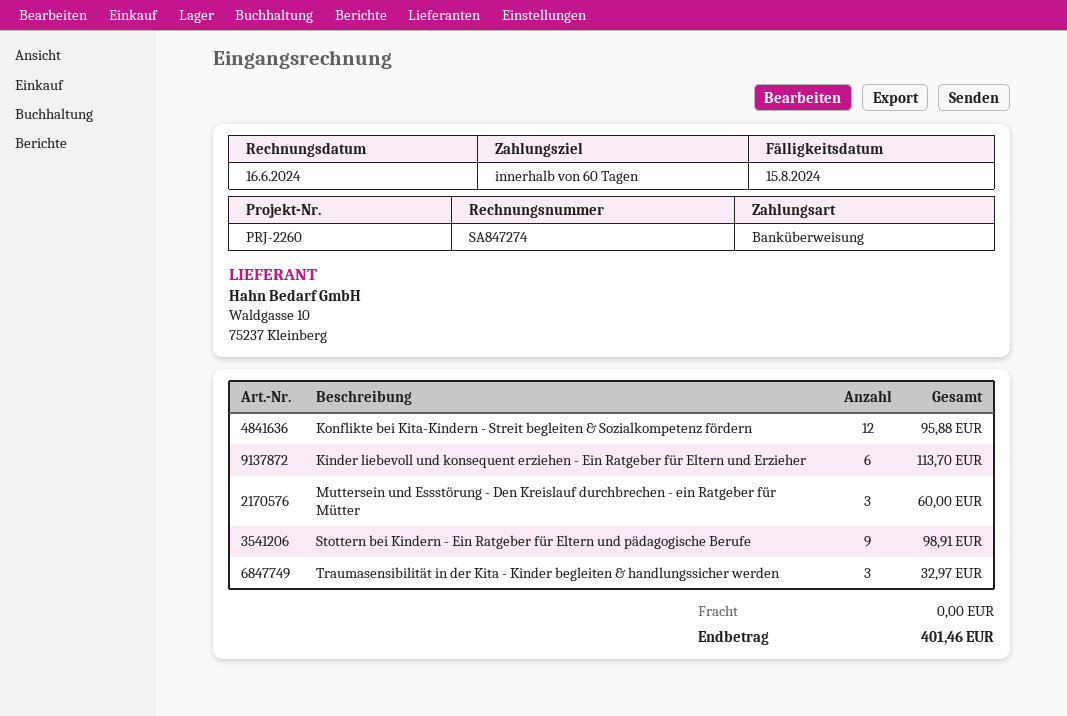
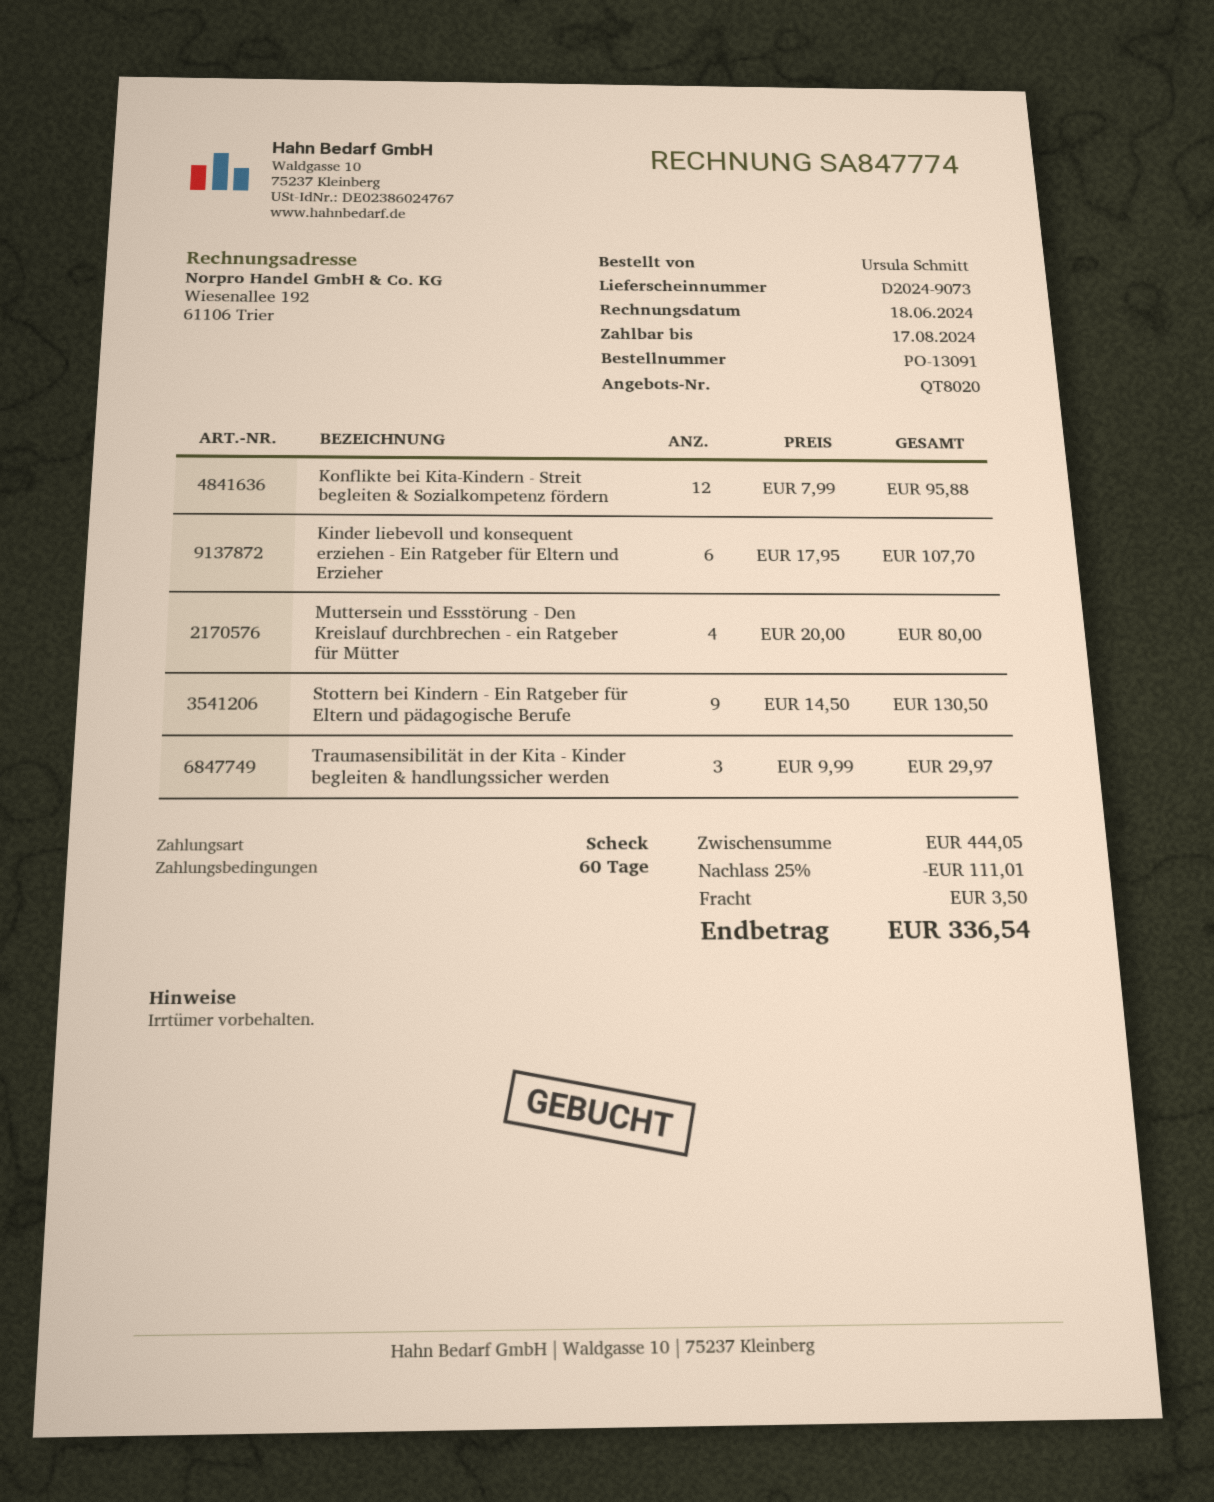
invoice number: SA847274 -> SA847774
invoice date: 2024-06-16 -> 2024-06-18
due date: 2024-08-15 -> 2024-08-17
payment method: bank transfer -> cheque
Kinder liebevoll und konsequent erziehen - Ein Ratgeber für Eltern und Erzieher: 6 for 113.70 -> 6 for 107.70
Muttersein und Essstörung - Den Kreislauf durchbrechen - ein Ratgeber für Mütter: 3 for 60.00 -> 4 for 80.00
Stottern bei Kindern - Ein Ratgeber für Eltern und pädagogische Berufe: 9 for 98.91 -> 9 for 130.50
Traumasensibilität in der Kita - Kinder begleiten & handlungssicher werden: 3 for 32.97 -> 3 for 29.97
discount: none -> 25% = 111.01
shipping: 0.00 -> 3.50
total: 401.46 -> 336.54

